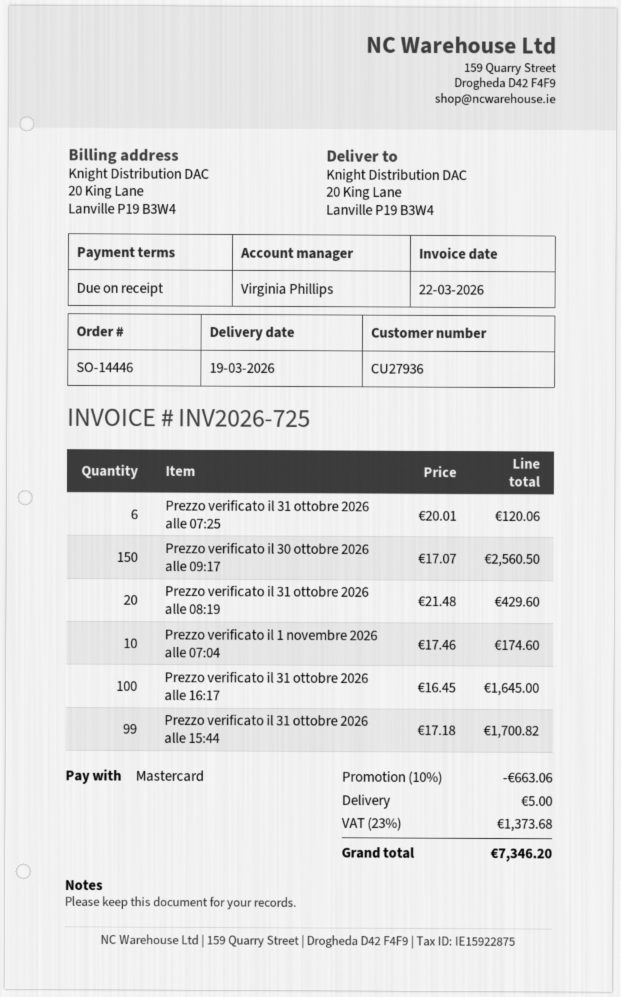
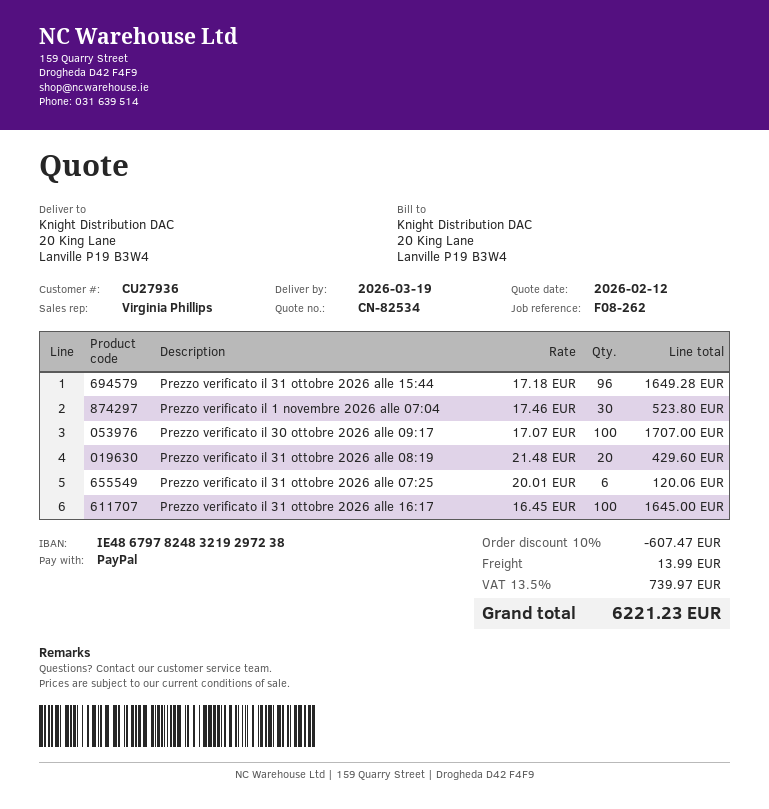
payment method: Mastercard -> PayPal
Prezzo verificato il 30 ottobre 2026 alle 09:17: 150 x 17.07 = 2560.50 -> 100 x 17.07 = 1707.00
Prezzo verificato il 1 novembre 2026 alle 07:04: 10 x 17.46 = 174.60 -> 30 x 17.46 = 523.80
Prezzo verificato il 31 ottobre 2026 alle 15:44: 99 x 17.18 = 1700.82 -> 96 x 17.18 = 1649.28
discount: 10% = 663.06 -> 10% = 607.47
shipping: 5.00 -> 13.99
tax: 23% = 1373.68 -> 13.5% = 739.97
total: 7346.20 -> 6221.23

